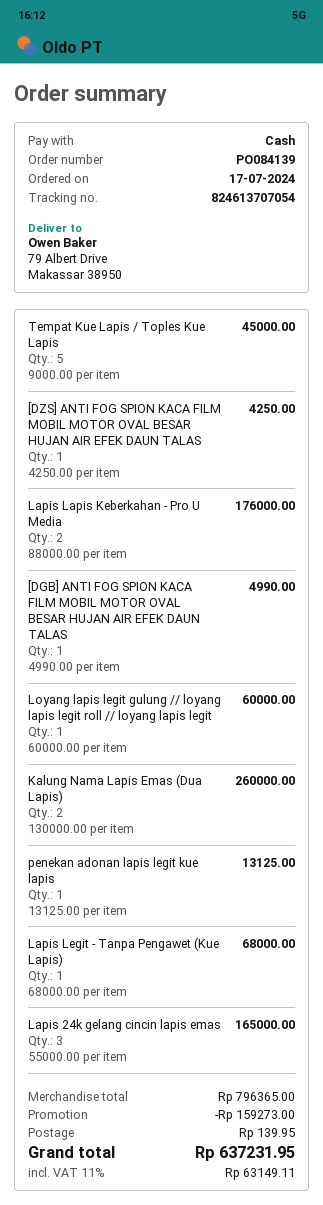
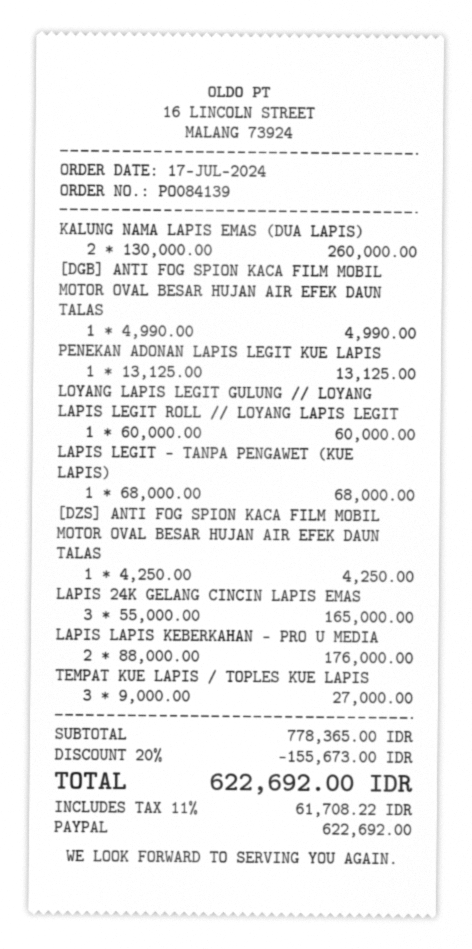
payment method: cash -> PayPal
Tempat Kue Lapis / Toples Kue Lapis: 5 x 9000.00 = 45000.00 -> 3 x 9000.00 = 27000.00
subtotal: 796365.00 -> 778365.00
discount: 159273.00 -> 155673.00
shipping: 139.95 -> none
tax: 11% = 63149.11 -> 11% = 61708.22
total: 637231.95 -> 622692.00

